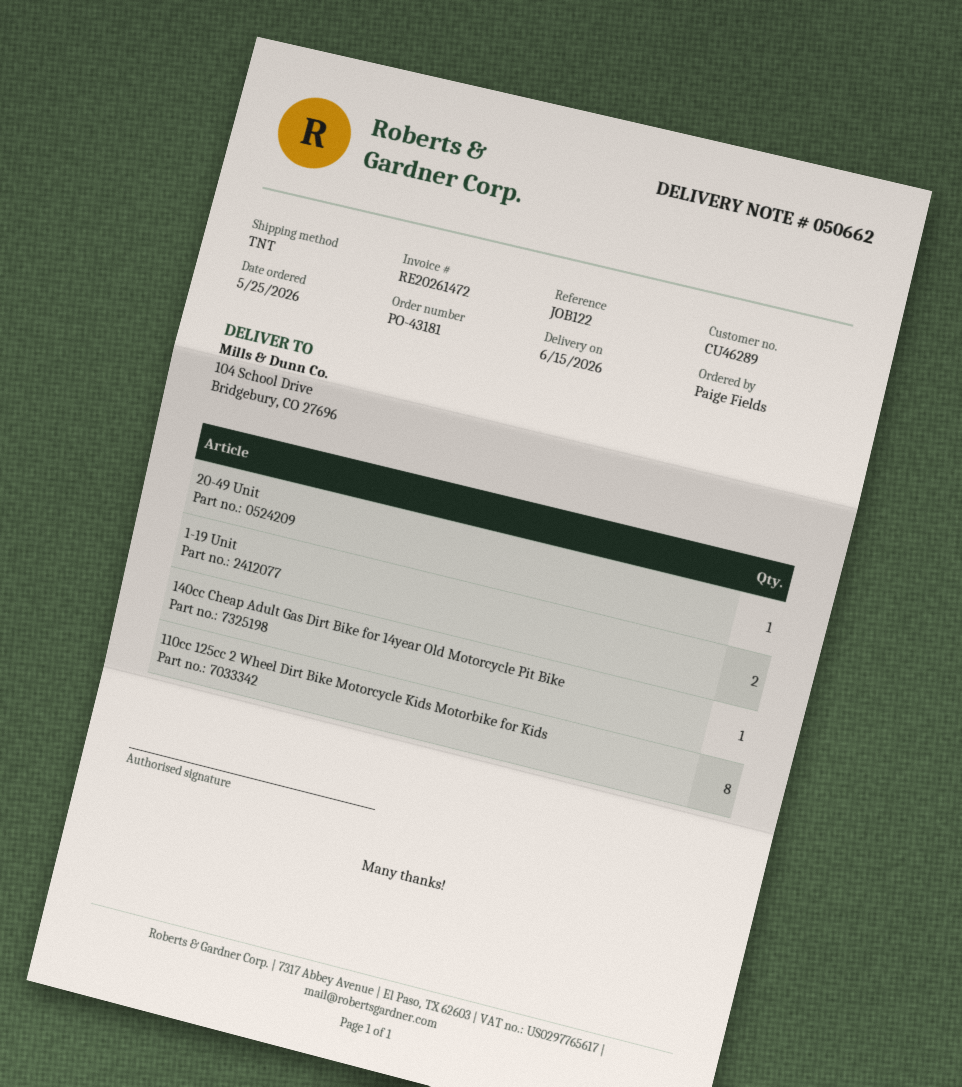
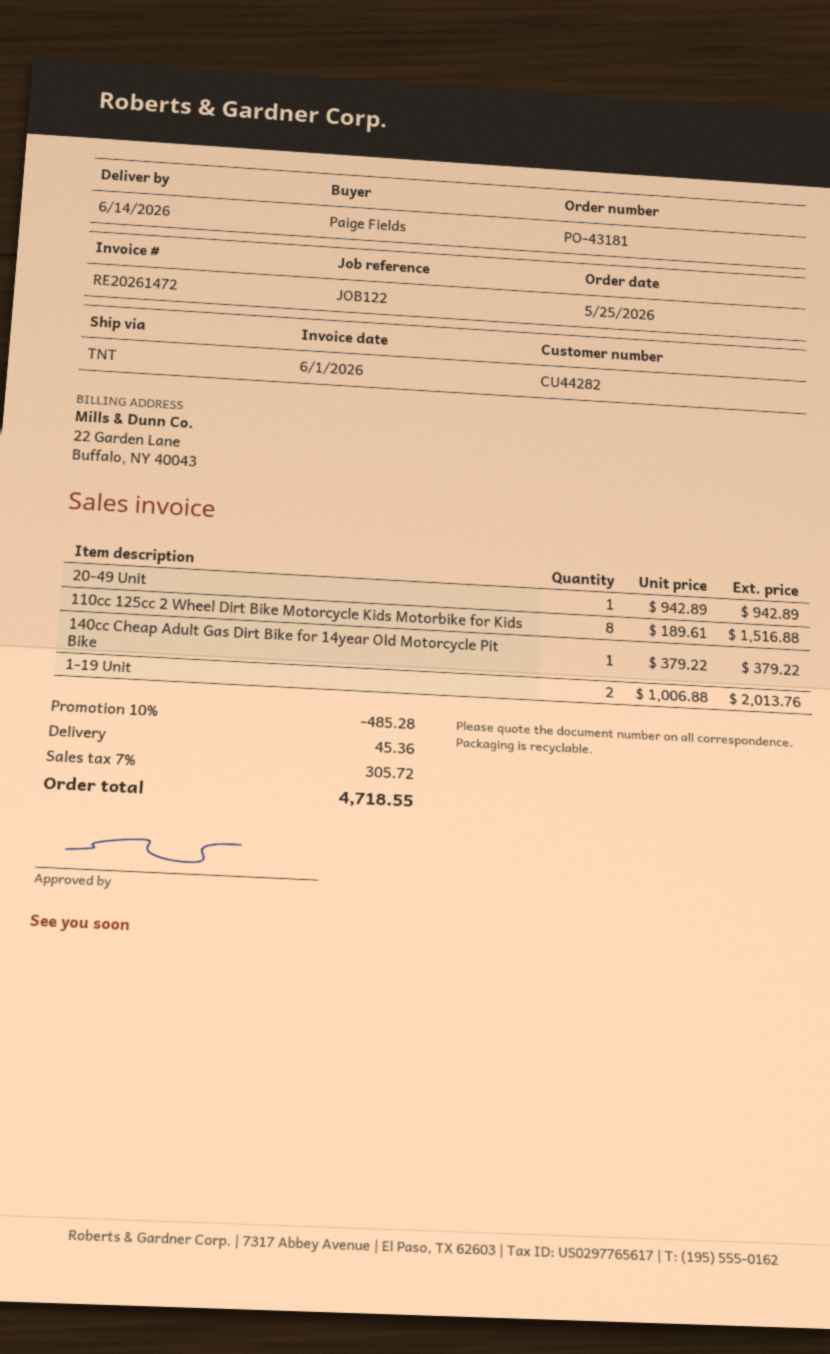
delivery date: 2026-06-15 -> 2026-06-14
customer number: CU46289 -> CU44282

